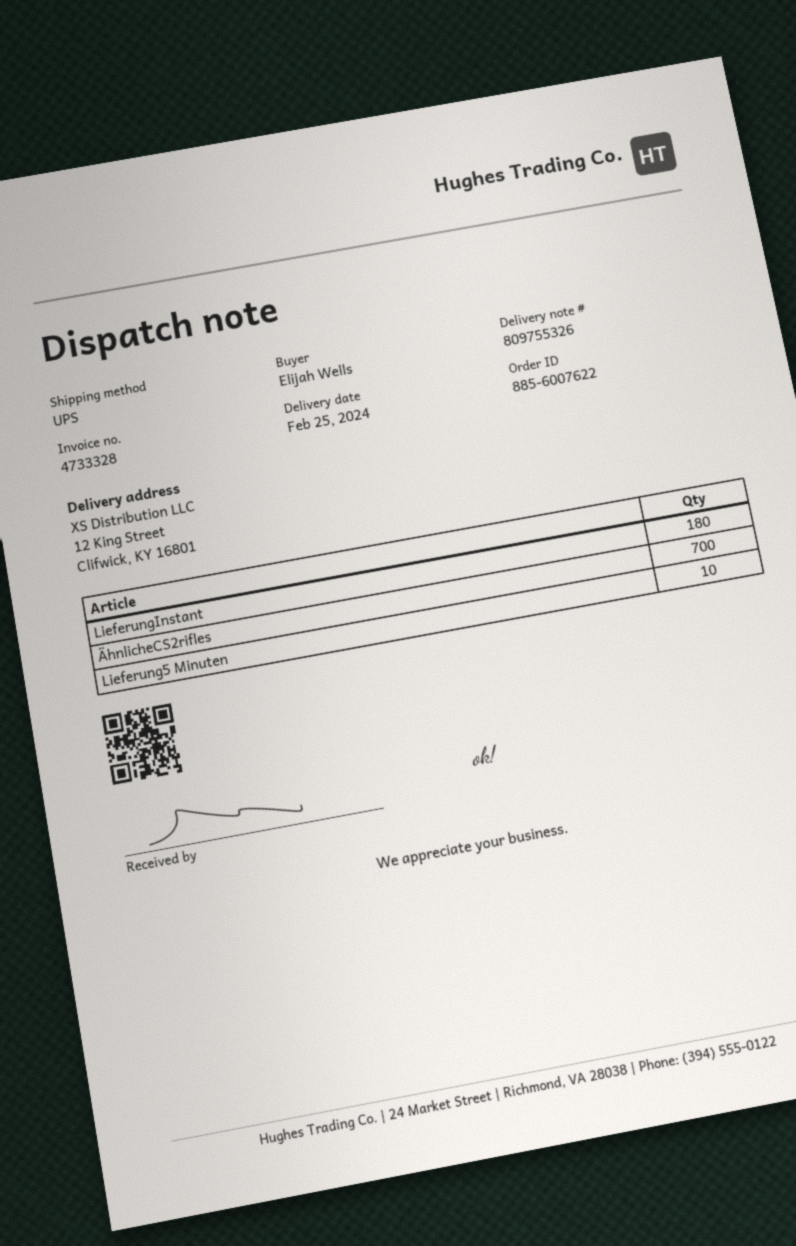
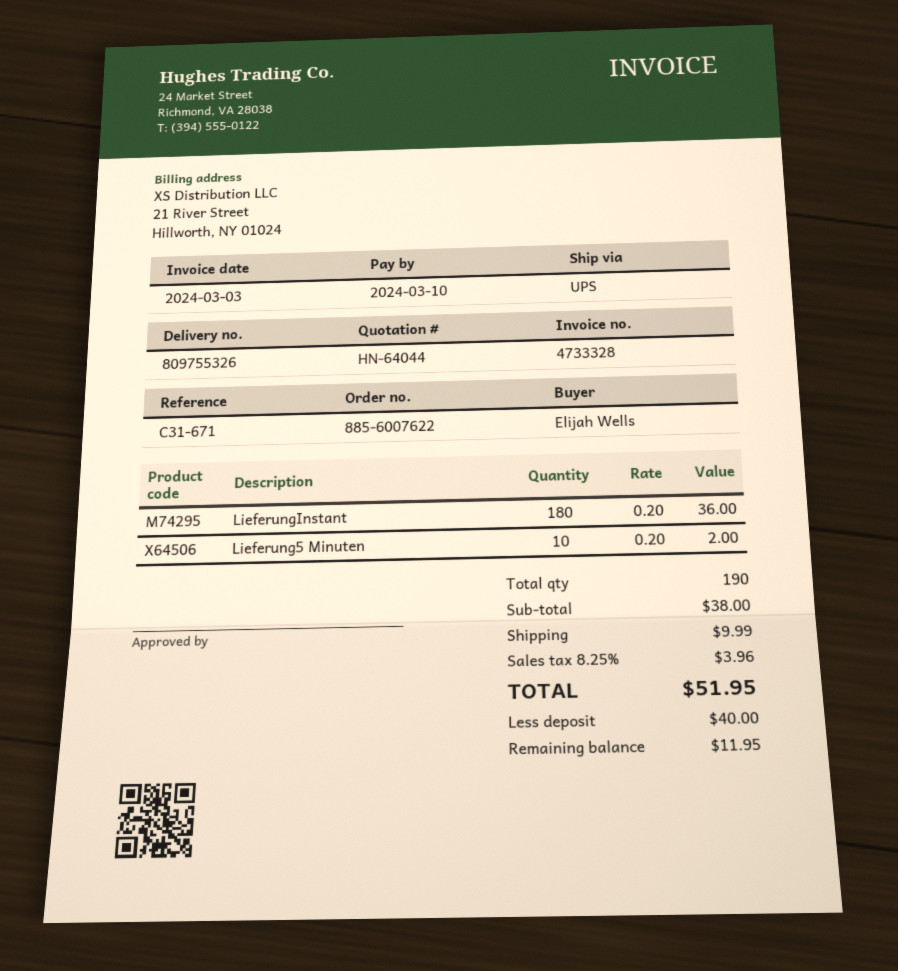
ÄhnlicheCS2rifles: 700 -> none

